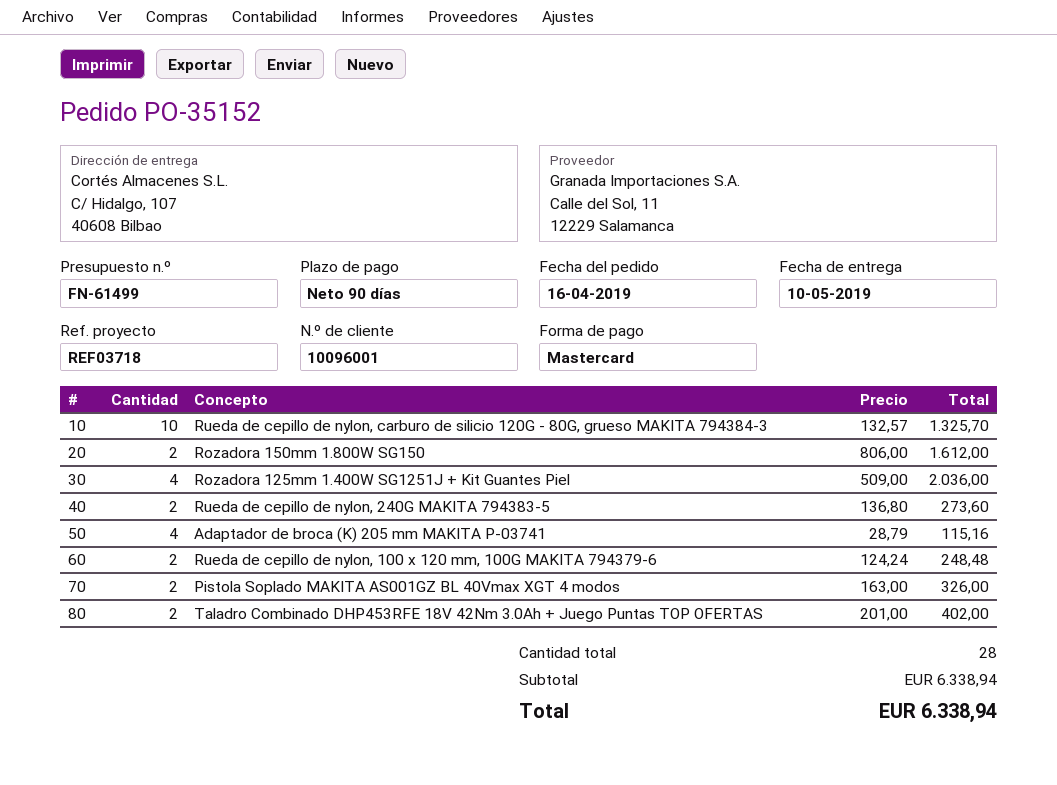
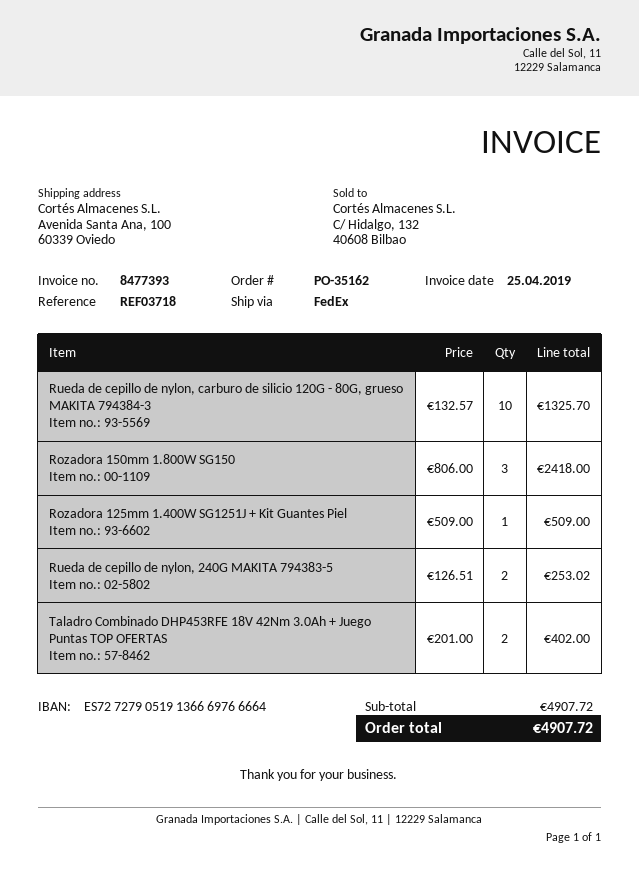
order number: PO-35152 -> PO-35162
ship to: C/ Hidalgo, 107, 40608 Bilbao -> Avenida Santa Ana, 100, 60339 Oviedo
Rozadora 150mm 1.800W SG150: 2 x 806.00 = 1612.00 -> 3 x 806.00 = 2418.00
Rozadora 125mm 1.400W SG1251J + Kit Guantes Piel: 4 x 509.00 = 2036.00 -> 1 x 509.00 = 509.00
Rueda de cepillo de nylon, 240G MAKITA 794383-5: 2 x 136.80 = 273.60 -> 2 x 126.51 = 253.02
Adaptador de broca (K) 205 mm MAKITA P-03741: 4 x 28.79 = 115.16 -> none
Rueda de cepillo de nylon, 100 x 120 mm, 100G MAKITA 794379-6: 2 x 124.24 = 248.48 -> none
Pistola Soplado MAKITA AS001GZ BL 40Vmax XGT 4 modos: 2 x 163.00 = 326.00 -> none
subtotal: 6338.94 -> 4907.72
total: 6338.94 -> 4907.72

